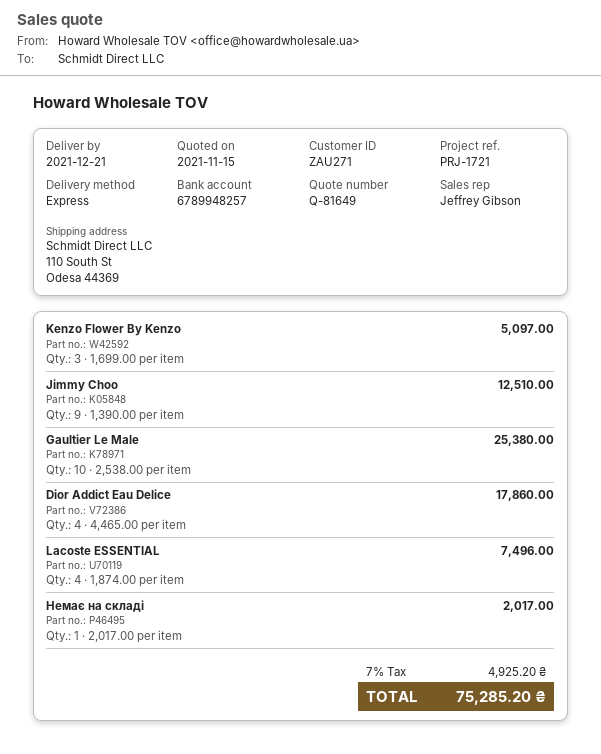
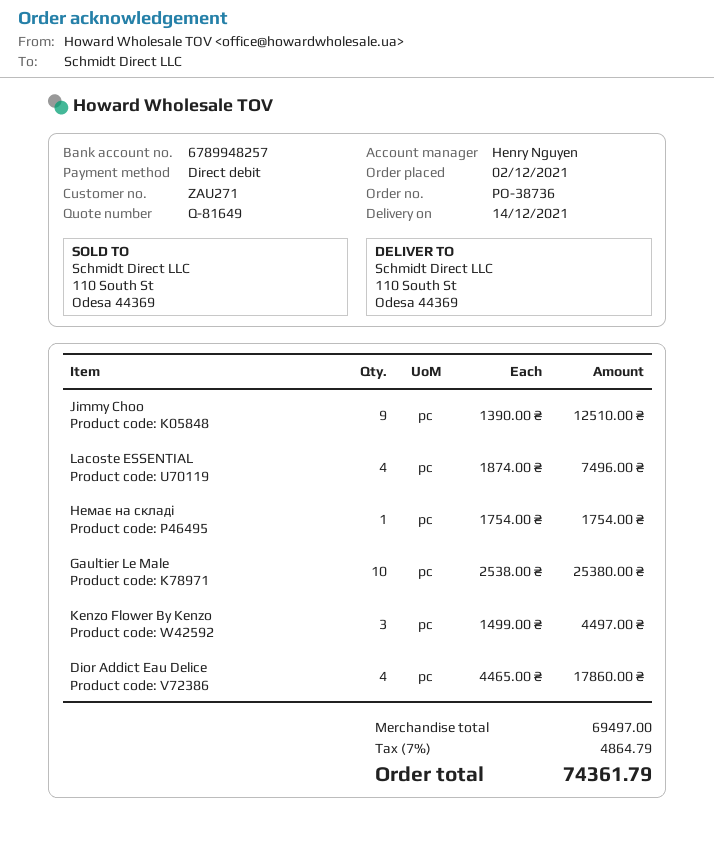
delivery date: 2021-12-21 -> 2021-12-14
sales rep: Jeffrey Gibson -> Henry Nguyen
Kenzo Flower By Kenzo: 3 x 1699.00 = 5097.00 -> 3 x 1499.00 = 4497.00
Немає на складі: 1 x 2017.00 = 2017.00 -> 1 x 1754.00 = 1754.00
tax: 7% = 4925.20 -> 7% = 4864.79
total: 75285.20 -> 74361.79

